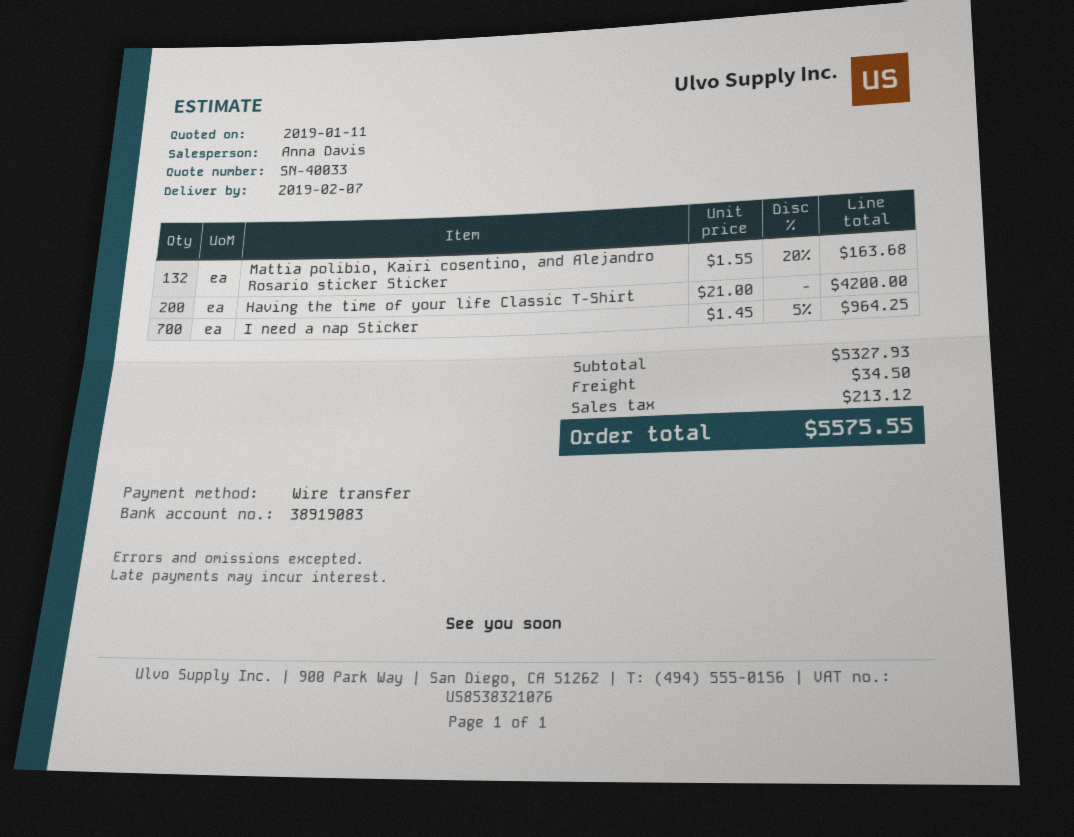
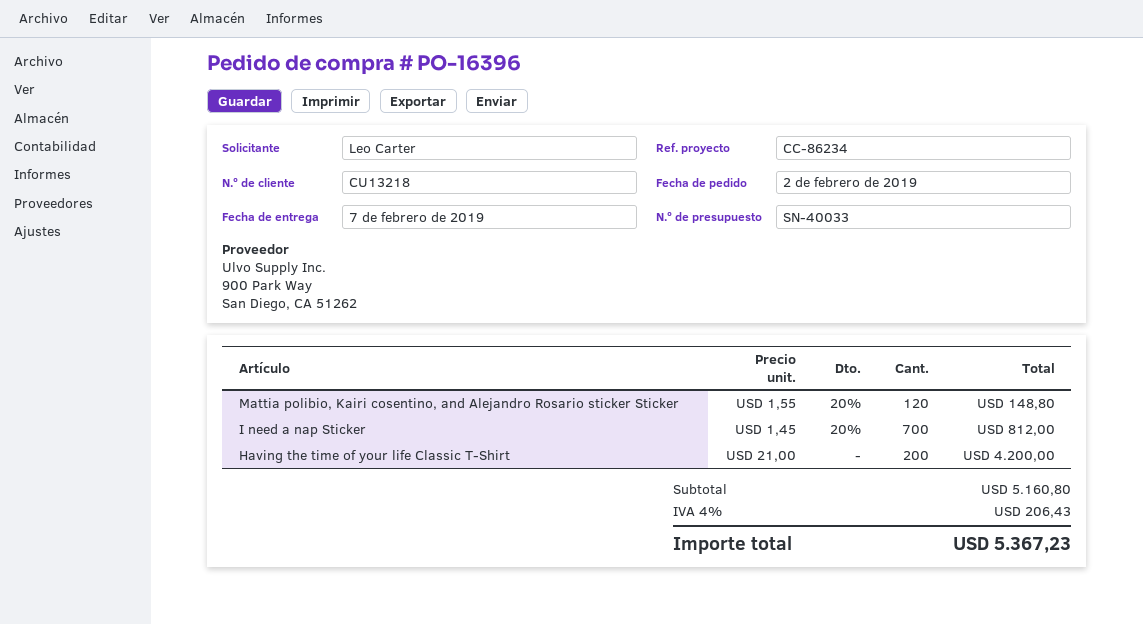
Mattia polibio, Kairi cosentino, and Alejandro Rosario sticker Sticker: 132 x 1.55 - 20% = 163.68 -> 120 x 1.55 - 20% = 148.80
I need a nap Sticker: 700 x 1.45 - 5% = 964.25 -> 700 x 1.45 - 20% = 812.00
subtotal: 5327.93 -> 5160.80
shipping: 34.50 -> none
tax: 213.12 -> 206.43
total: 5575.55 -> 5367.23

